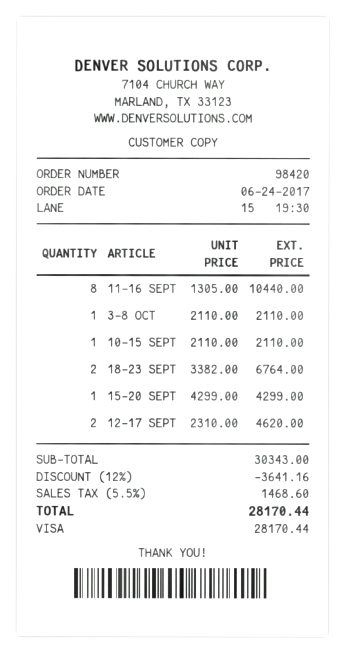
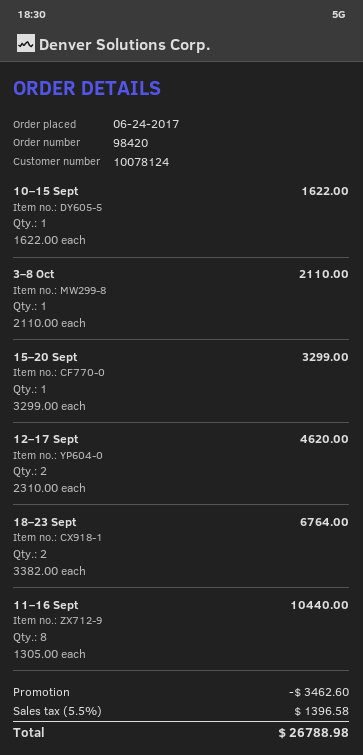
10–15 SEPT: 1 x 2110.00 = 2110.00 -> 1 x 1622.00 = 1622.00
15–20 SEPT: 1 x 4299.00 = 4299.00 -> 1 x 3299.00 = 3299.00
discount: 3641.16 -> 3462.60
tax: 5.5% = 1468.60 -> 5.5% = 1396.58
total: 28170.44 -> 26788.98

